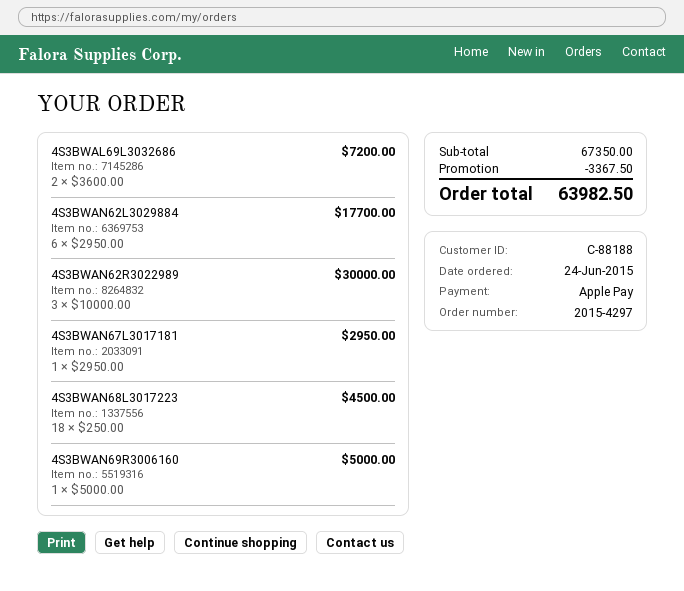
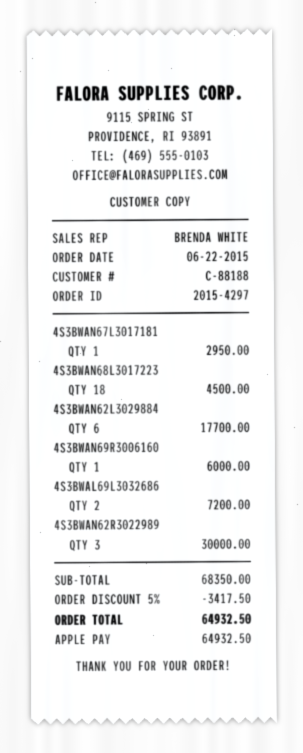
order date: 2015-06-24 -> 2015-06-22
4S3BWAN69R3006160: 1 for 5000.00 -> 1 for 6000.00
subtotal: 67350.00 -> 68350.00
discount: 3367.50 -> 3417.50
total: 63982.50 -> 64932.50

